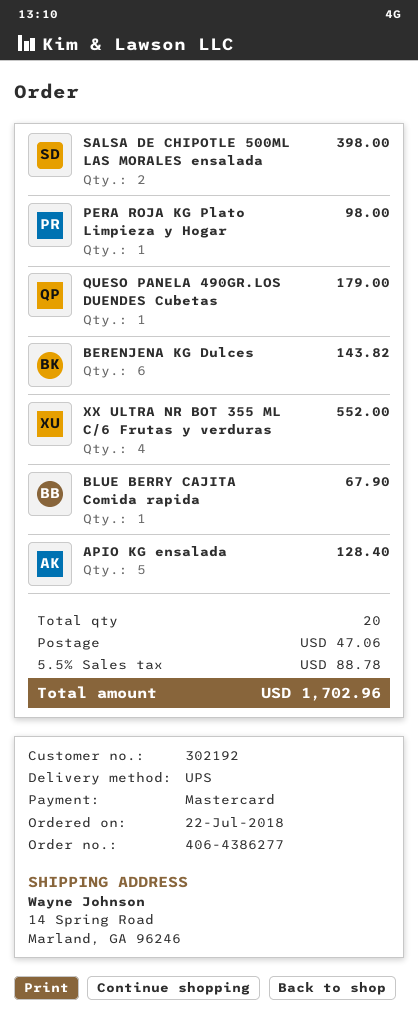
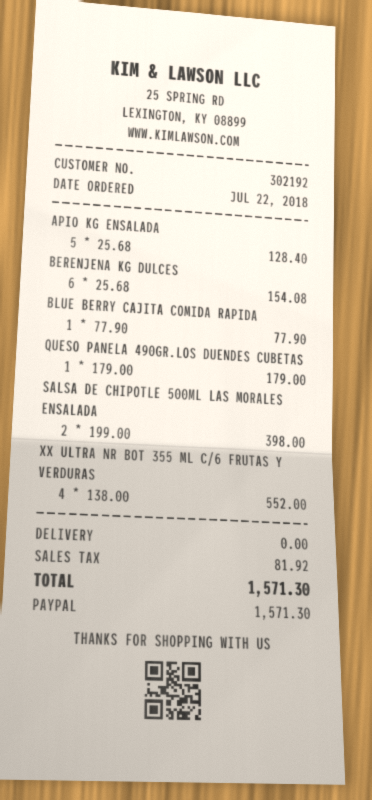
payment method: Mastercard -> PayPal
PERA ROJA KG Plato Limpieza y Hogar: 1 for 98.00 -> none
BERENJENA KG Dulces: 6 for 143.82 -> 6 for 154.08
BLUE BERRY CAJITA Comida rapida: 1 for 67.90 -> 1 for 77.90
shipping: 47.06 -> 0.00
tax: 88.78 -> 81.92
total: 1702.96 -> 1571.30

